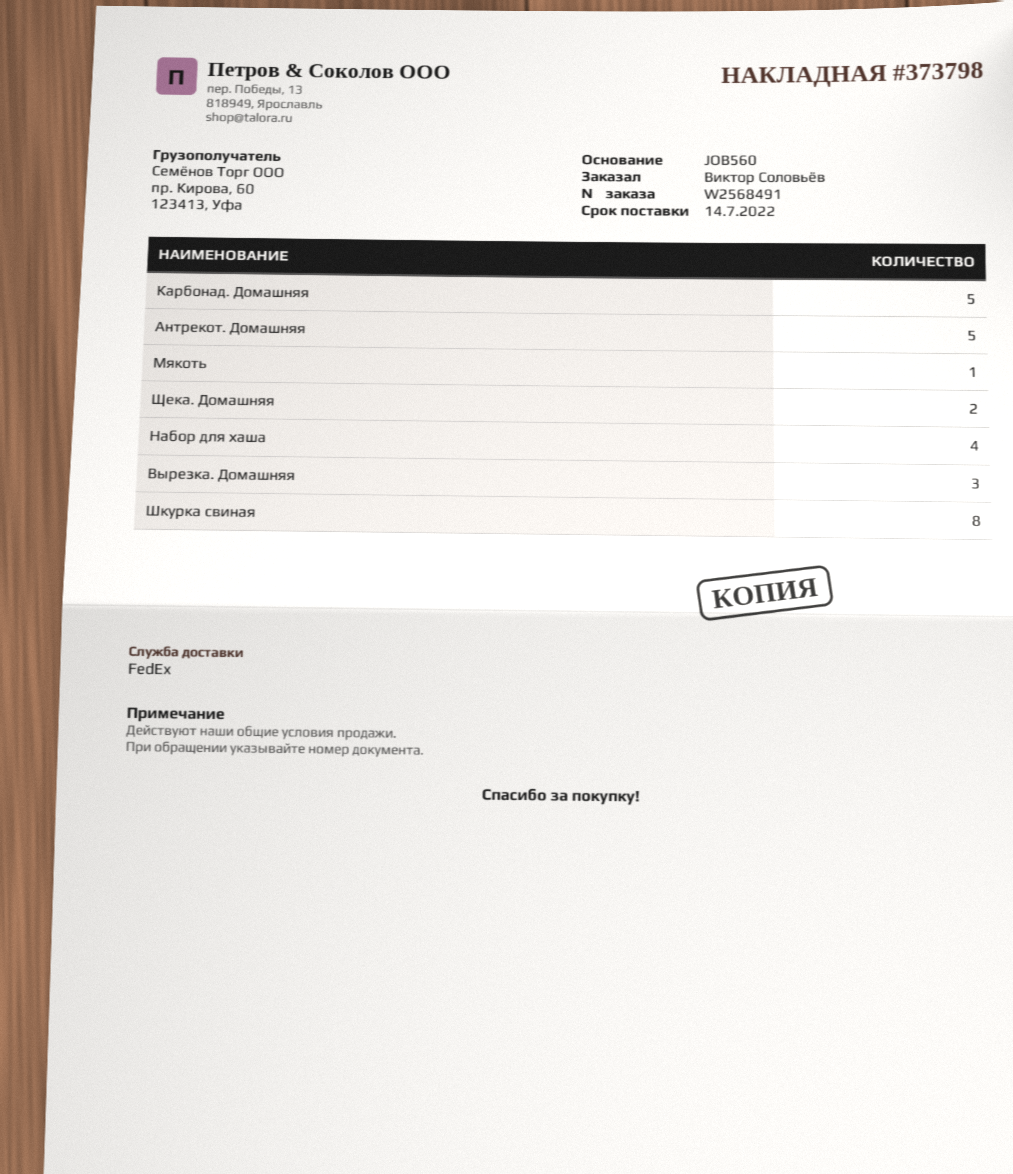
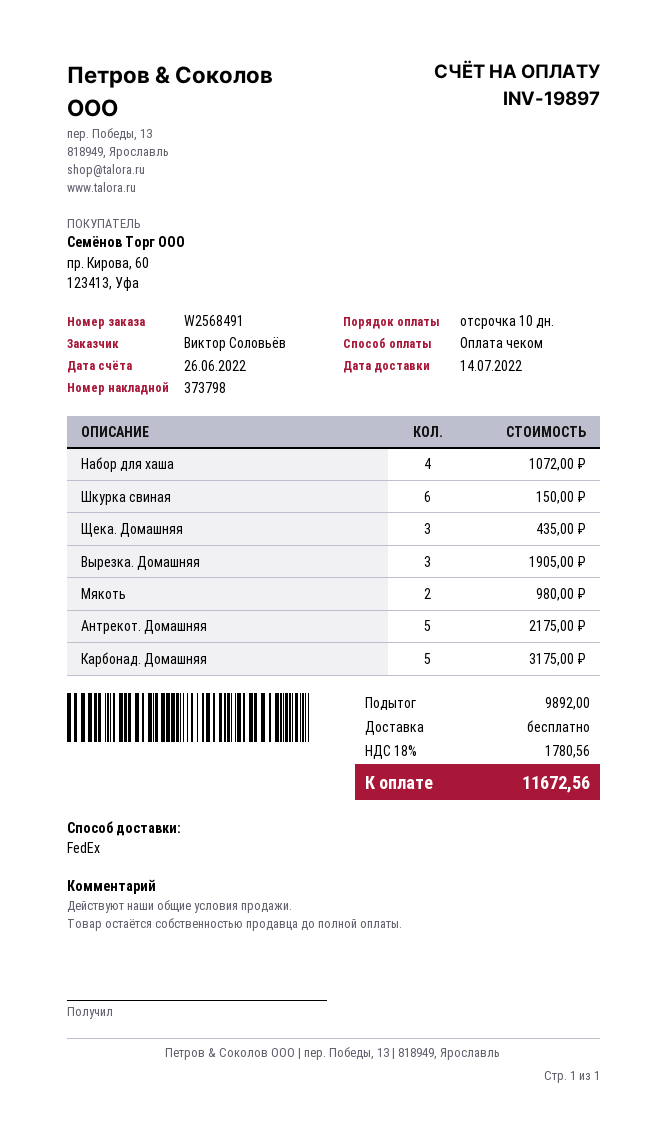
Мякоть: 1 -> 2
Щека. Домашняя: 2 -> 3
Шкурка свиная: 8 -> 6

